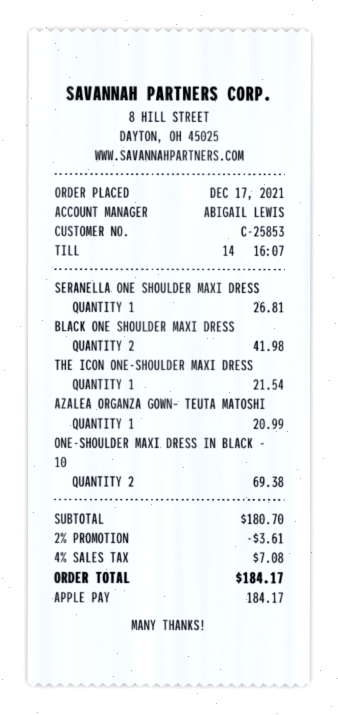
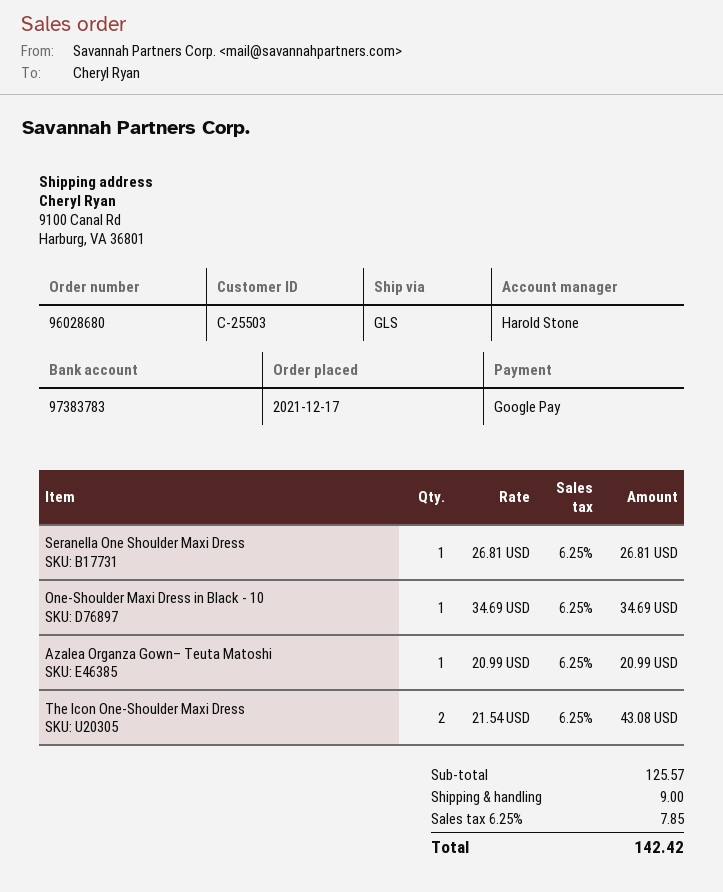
customer number: C-25853 -> C-25503
sales rep: ABIGAIL LEWIS -> Harold Stone
payment method: Apple Pay -> Google Pay
BLACK ONE SHOULDER MAXI DRESS: 2 for 41.98 -> none
THE ICON ONE-SHOULDER MAXI DRESS: 1 for 21.54 -> 2 for 43.08
ONE-SHOULDER MAXI DRESS IN BLACK - 10: 2 for 69.38 -> 1 for 34.69
subtotal: 180.70 -> 125.57
discount: 2% = 3.61 -> none
shipping: none -> 9.00
tax: 4% = 7.08 -> 6.25% = 7.85
total: 184.17 -> 142.42

